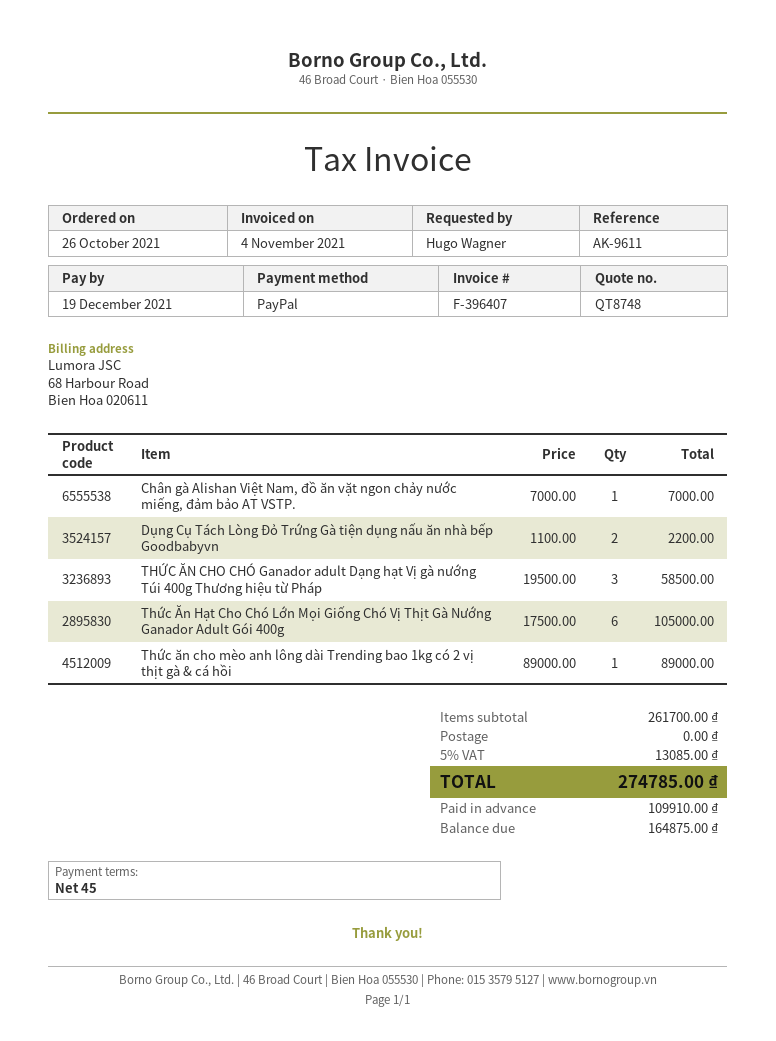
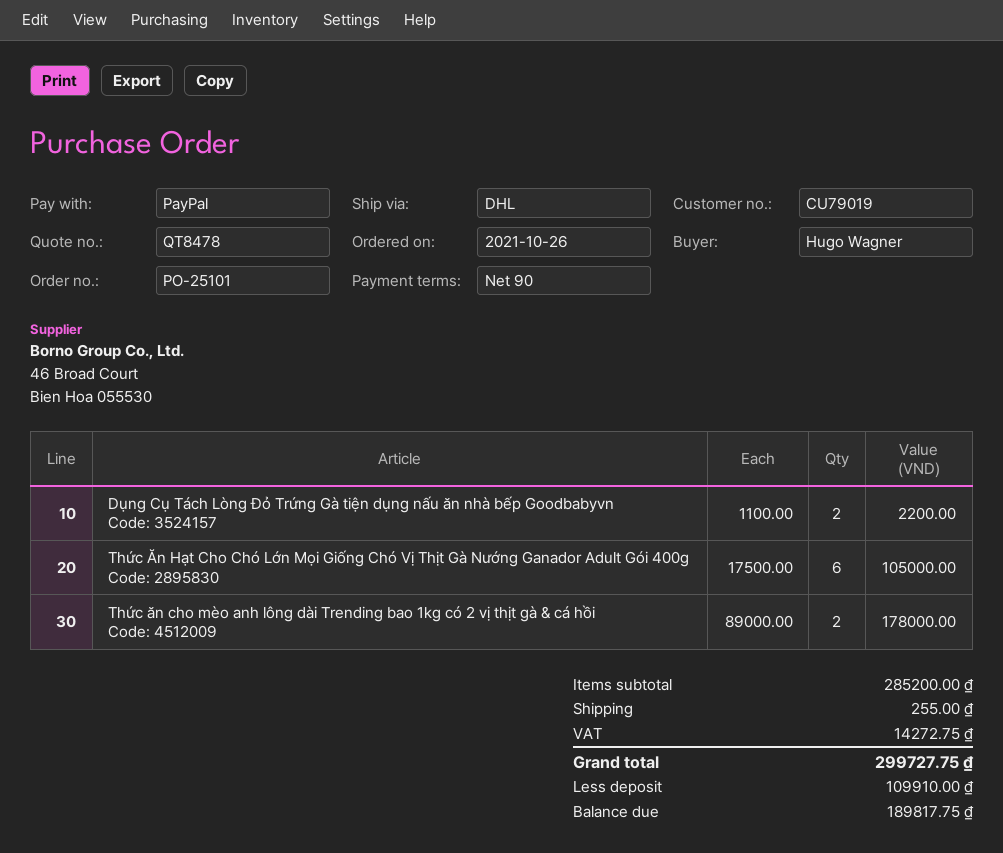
quote number: QT8748 -> QT8478
payment terms: 45 days -> 90 days
Chân gà Alishan Việt Nam, đồ ăn vặt ngon chảy nước miếng, đảm bảo AT VSTP.: 1 x 7000.00 = 7000.00 -> none
THỨC ĂN CHO CHÓ Ganador adult Dạng hạt Vị gà nướng Túi 400g Thương hiệu từ Pháp: 3 x 19500.00 = 58500.00 -> none
Thức ăn cho mèo anh lông dài Trending bao 1kg có 2 vị thịt gà & cá hồi: 1 x 89000.00 = 89000.00 -> 2 x 89000.00 = 178000.00
subtotal: 261700.00 -> 285200.00
shipping: 0.00 -> 255.00
tax: 13085.00 -> 14272.75
total: 274785.00 -> 299727.75
balance: 164875.00 -> 189817.75

